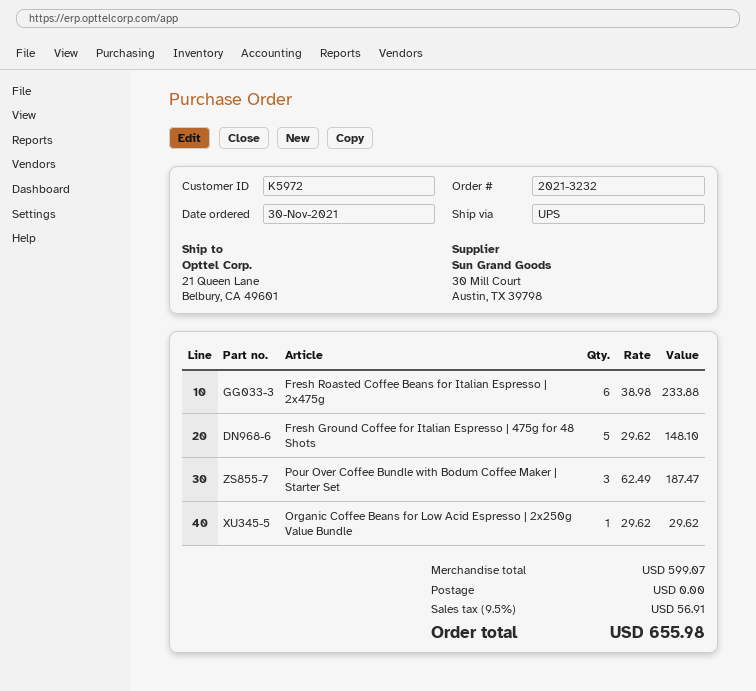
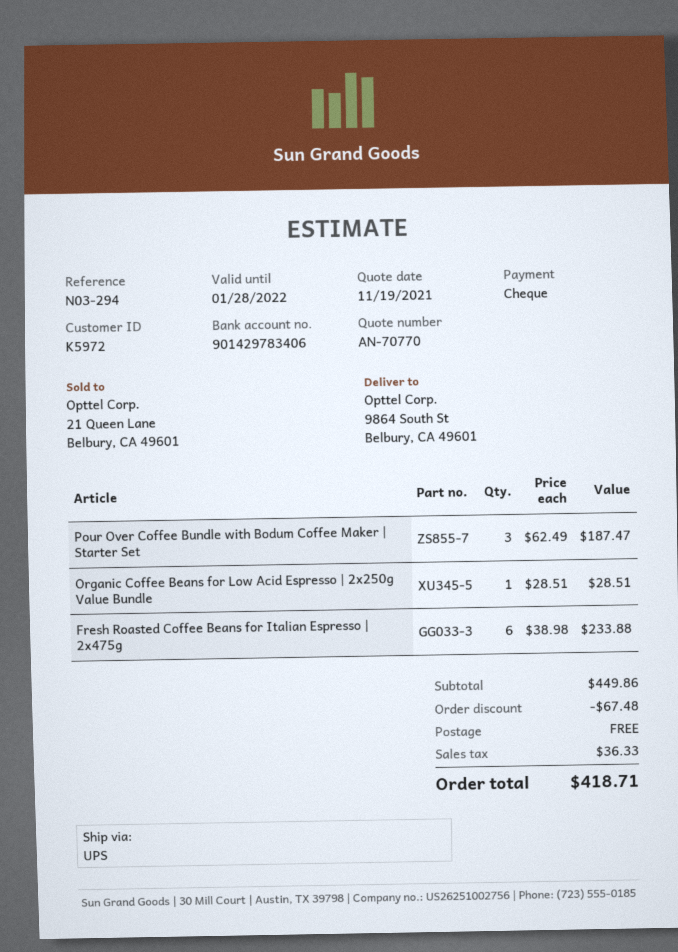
ship to: 21 Queen Lane, Belbury, CA 49601 -> 9864 South St, Belbury, CA 49601
Fresh Ground Coffee for Italian Espresso | 475g for 48 Shots: 5 x 29.62 = 148.10 -> none
Organic Coffee Beans for Low Acid Espresso | 2x250g Value Bundle: 1 x 29.62 = 29.62 -> 1 x 28.51 = 28.51
subtotal: 599.07 -> 449.86
discount: none -> 67.48
tax: 56.91 -> 36.33
total: 655.98 -> 418.71

